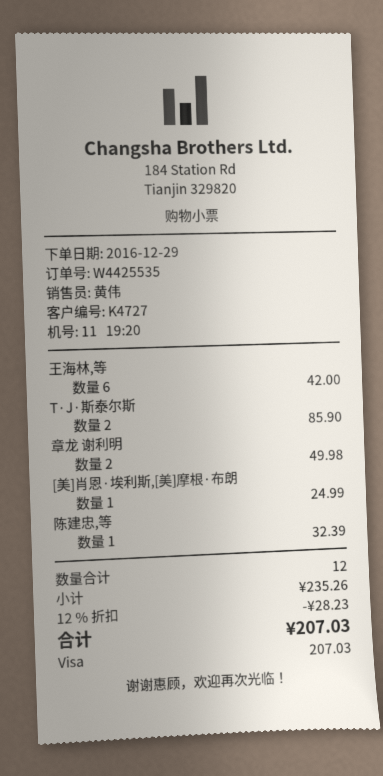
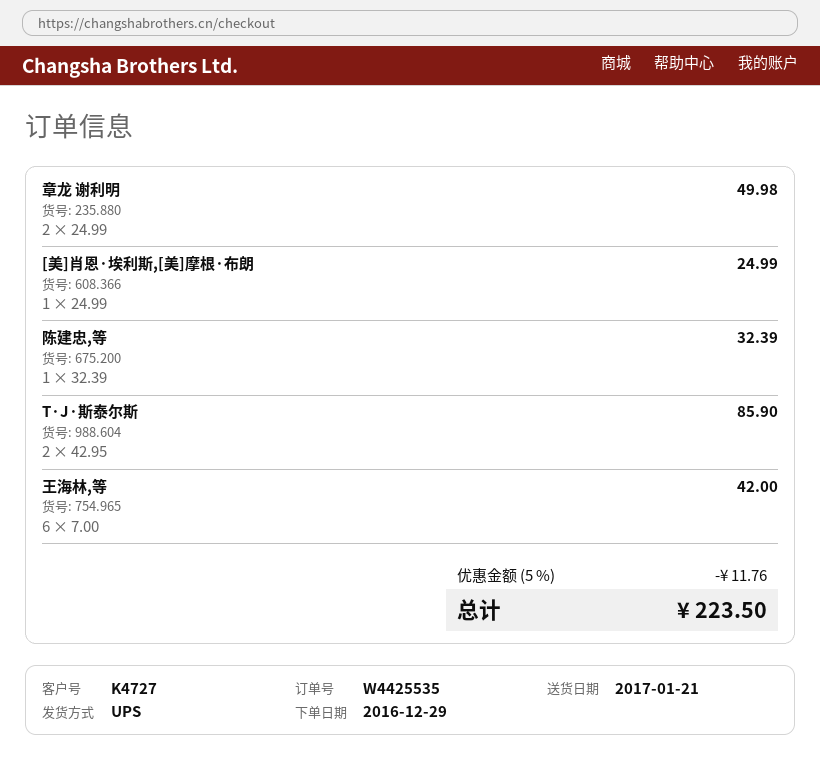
discount: 12% = 28.23 -> 5% = 11.76
total: 207.03 -> 223.50

